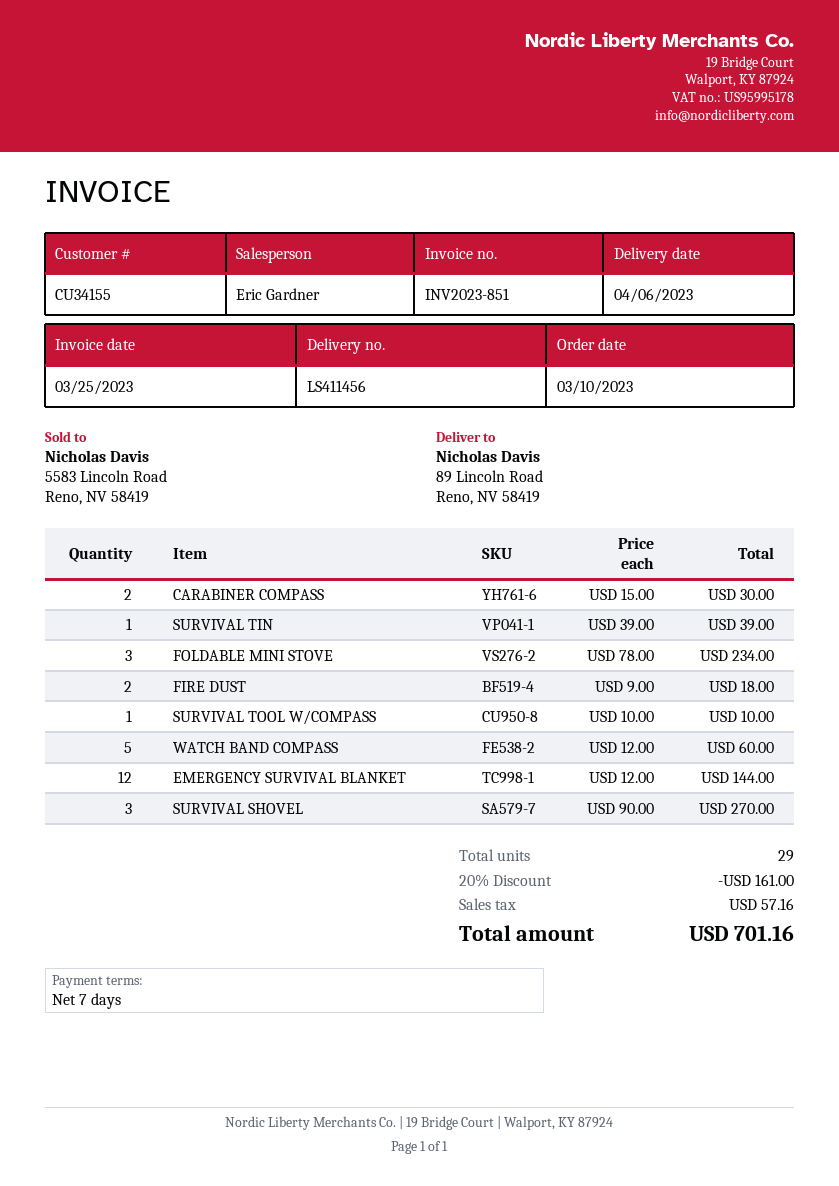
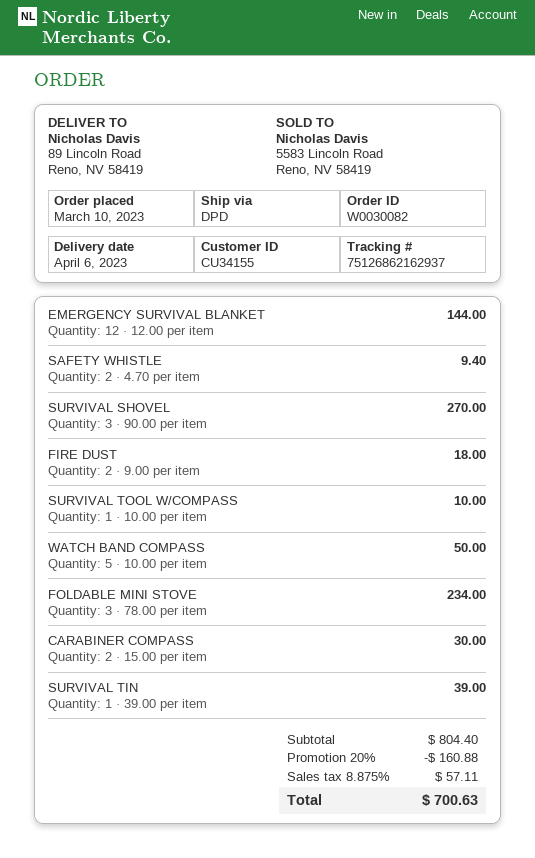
WATCH BAND COMPASS: 5 x 12.00 = 60.00 -> 5 x 10.00 = 50.00
SAFETY WHISTLE: none -> 2 x 4.70 = 9.40
discount: 20% = 161.00 -> 20% = 160.88
tax: 57.16 -> 57.11
total: 701.16 -> 700.63

